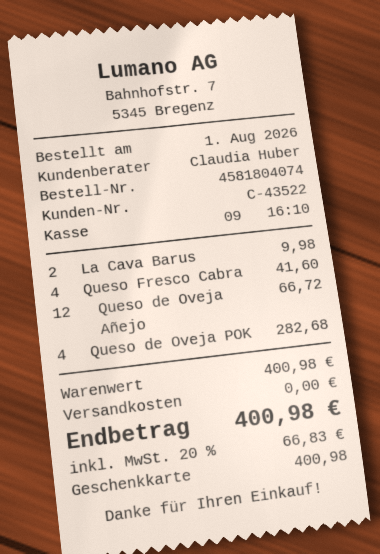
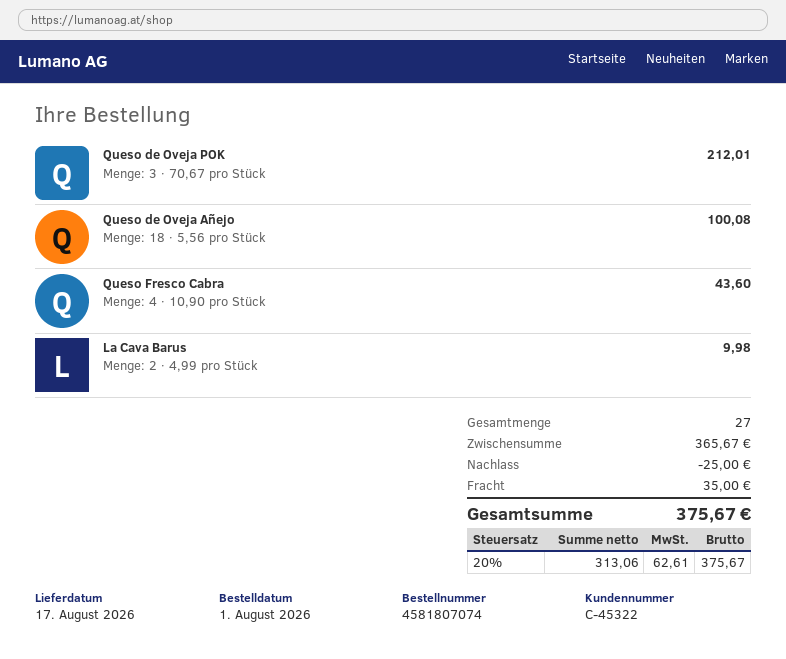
order number: 4581804074 -> 4581807074
customer number: C-43522 -> C-45322
Queso Fresco Cabra: 4 for 41.60 -> 4 for 43.60
Queso de Oveja Añejo: 12 for 66.72 -> 18 for 100.08
Queso de Oveja POK: 4 for 282.68 -> 3 for 212.01
subtotal: 400.98 -> 365.67
discount: none -> 25.00
shipping: 0.00 -> 35.00
tax: 20% = 66.83 -> 20% = 62.61
total: 400.98 -> 375.67

